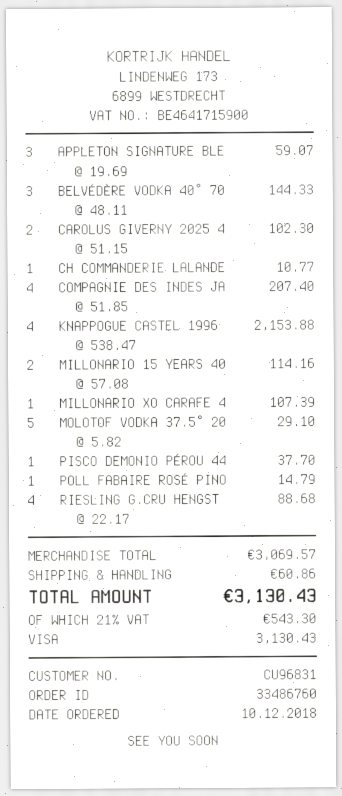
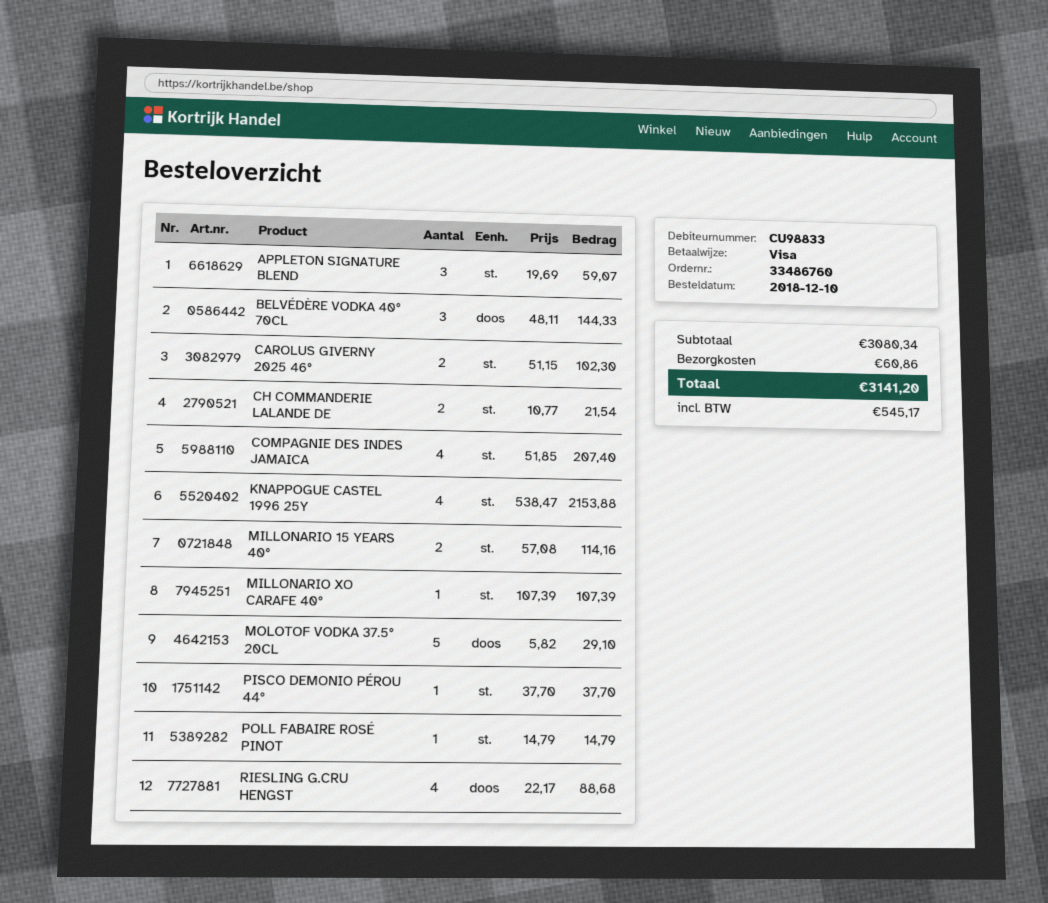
customer number: CU96831 -> CU98833
CH COMMANDERIE LALANDE: 1 x 10.77 = 10.77 -> 2 x 10.77 = 21.54
subtotal: 3069.57 -> 3080.34
tax: 543.30 -> 545.17
total: 3130.43 -> 3141.20

